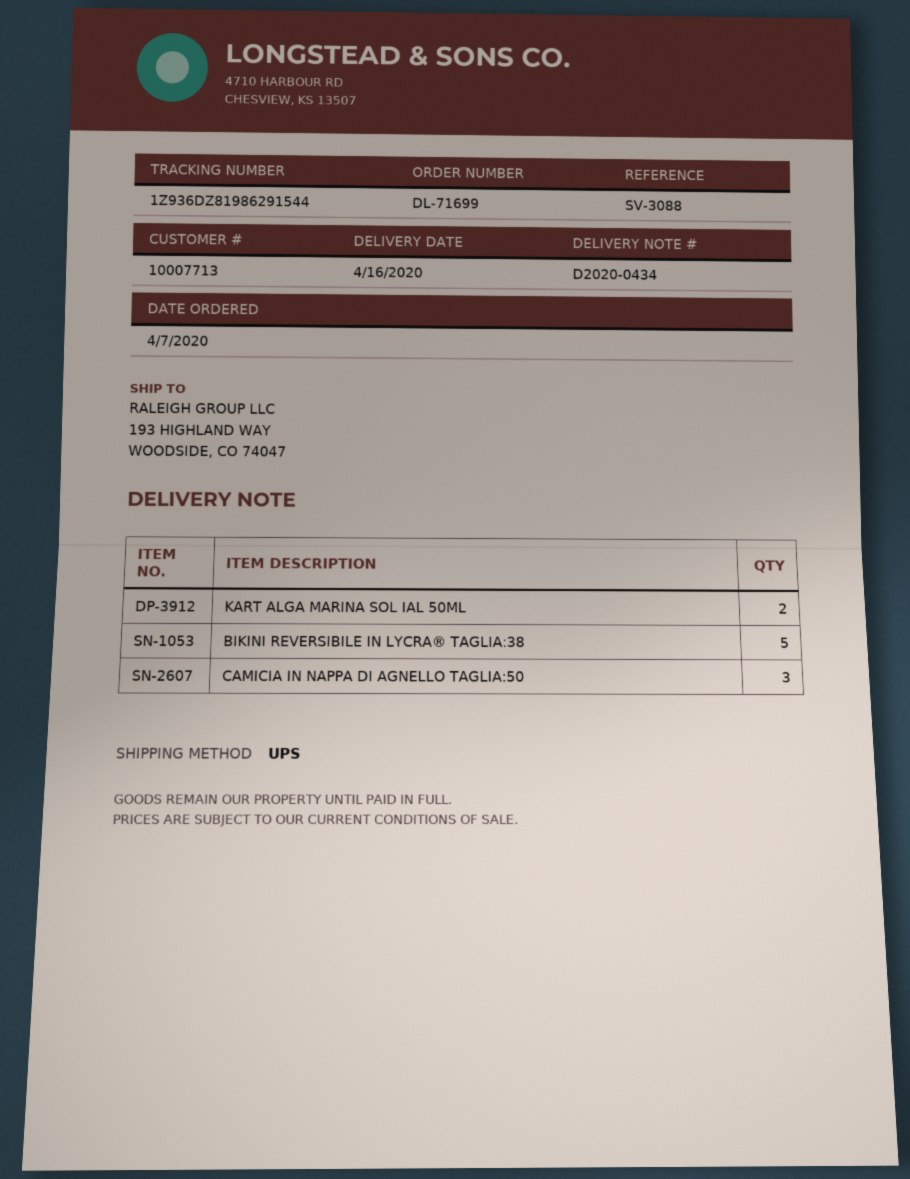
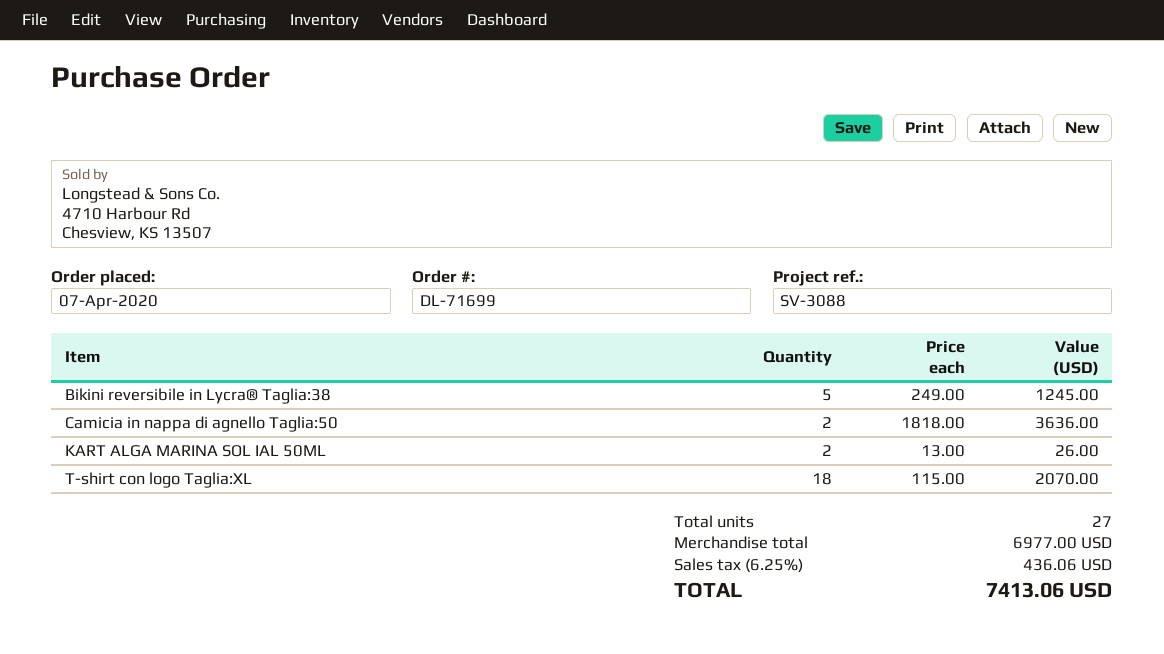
CAMICIA IN NAPPA DI AGNELLO TAGLIA:50: 3 -> 2
T-shirt con logo Taglia:XL: none -> 18

